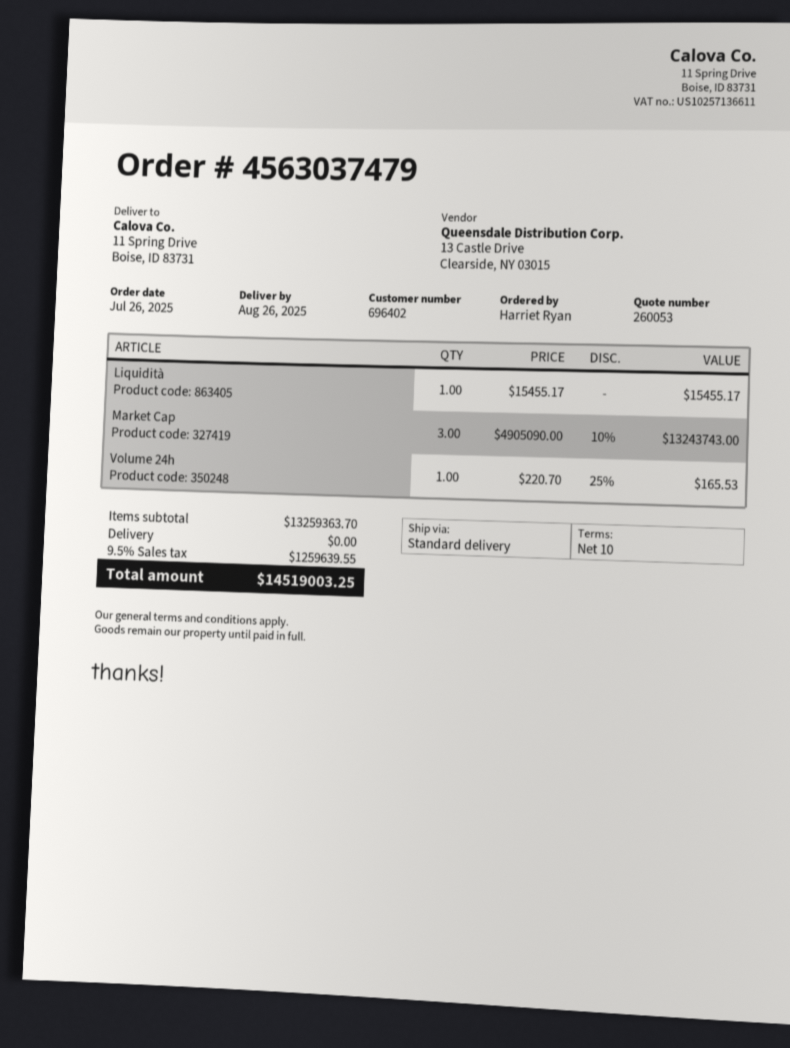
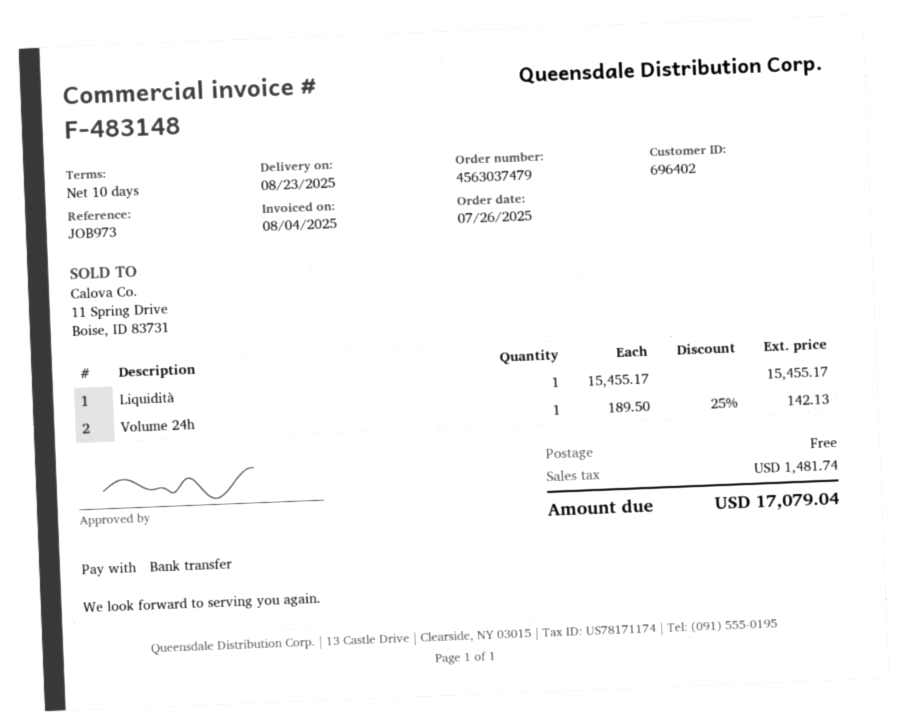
delivery date: 2025-08-26 -> 2025-08-23
Market Cap: 3 x 4905090.00 - 10% = 13243743.00 -> none
Volume 24h: 1 x 220.70 - 25% = 165.53 -> 1 x 189.50 - 25% = 142.13
tax: 1259639.55 -> 1481.74
total: 14519003.25 -> 17079.04

